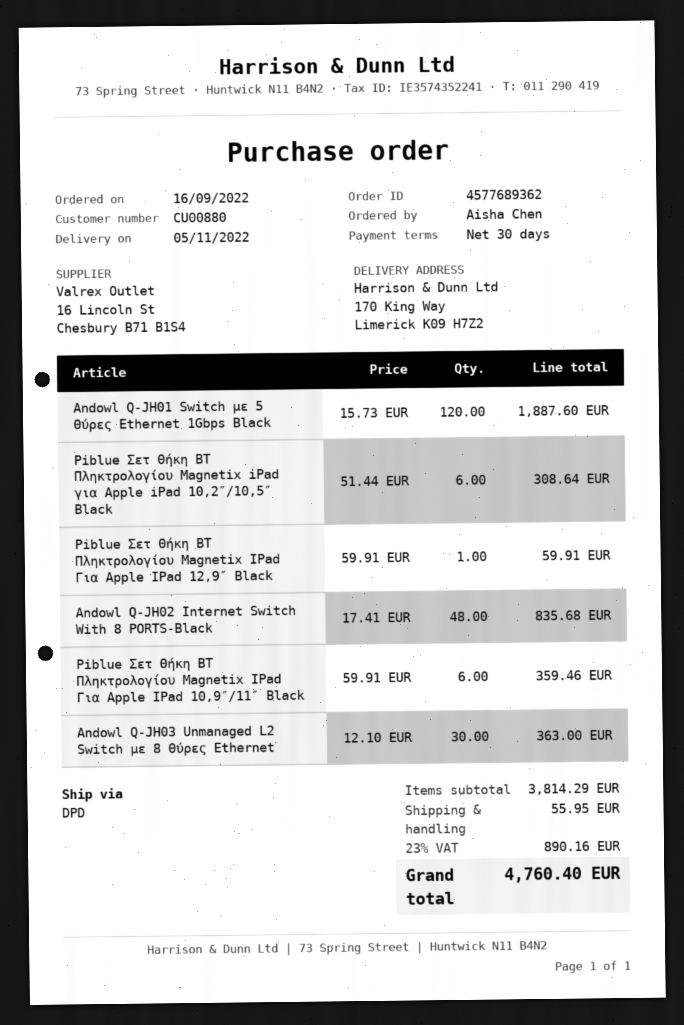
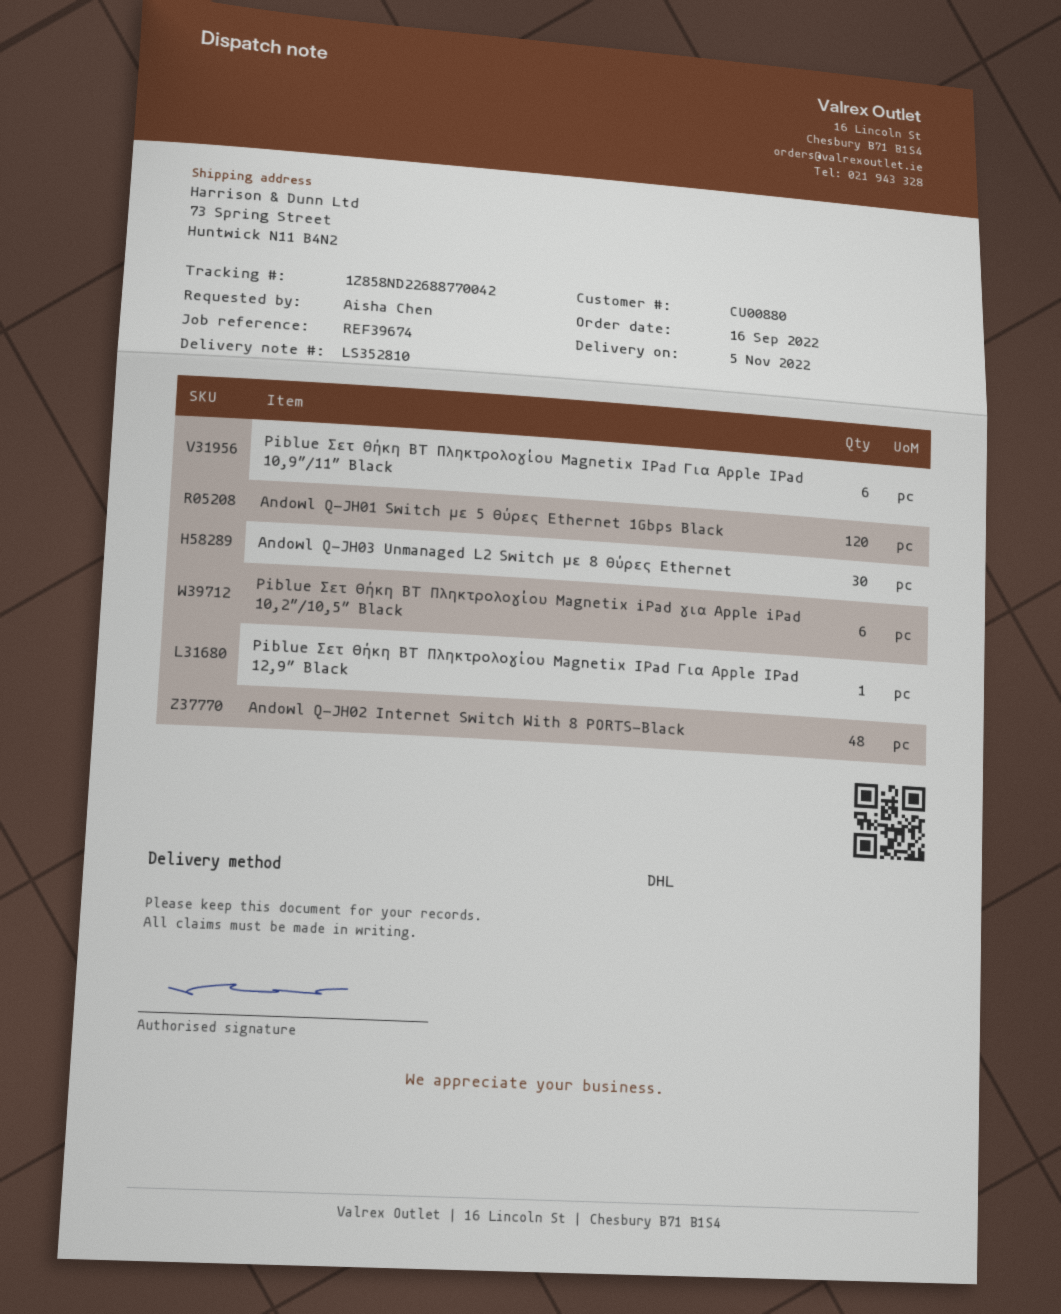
shipping method: DPD -> DHL
ship to: 170 King Way, Limerick K09 H7Z2 -> 73 Spring Street, Huntwick N11 B4N2

